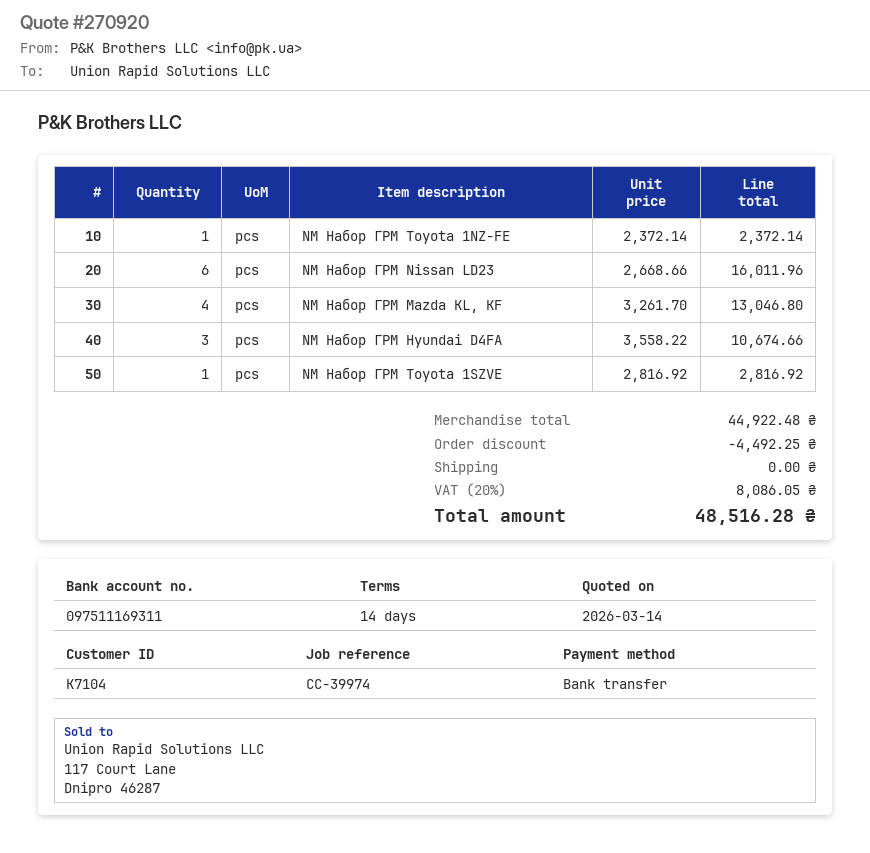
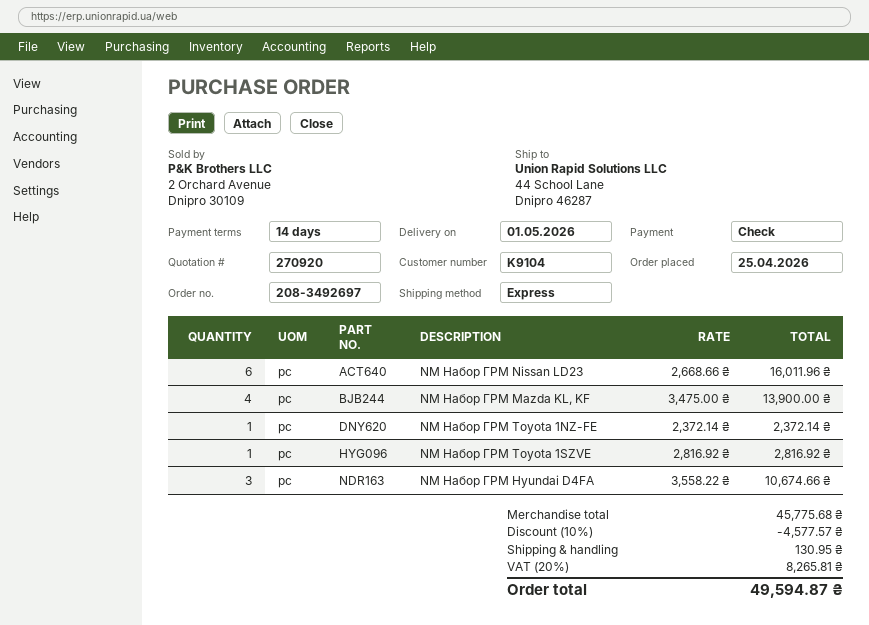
customer number: K7104 -> K9104
payment method: bank transfer -> cheque
NM Набор ГРМ Mazda KL, KF: 4 x 3261.70 = 13046.80 -> 4 x 3475.00 = 13900.00
subtotal: 44922.48 -> 45775.68
discount: 4492.25 -> 4577.57
shipping: 0.00 -> 130.95
tax: 20% = 8086.05 -> 20% = 8265.81
total: 48516.28 -> 49594.87

